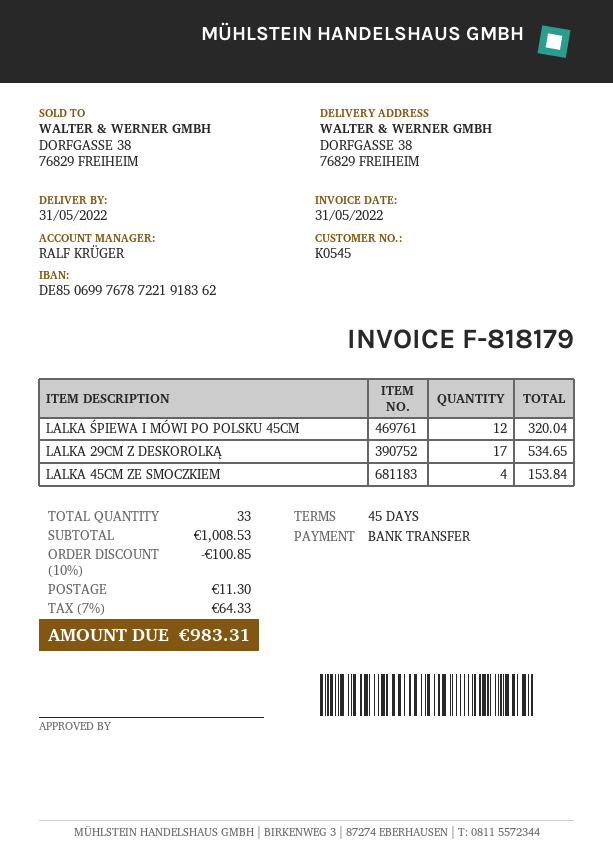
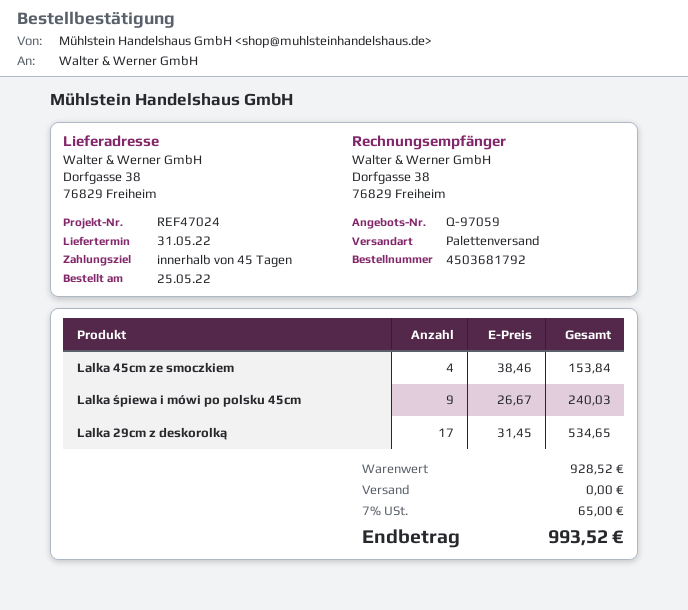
LALKA ŚPIEWA I MÓWI PO POLSKU 45CM: 12 for 320.04 -> 9 for 240.03
subtotal: 1008.53 -> 928.52
discount: 10% = 100.85 -> none
shipping: 11.30 -> 0.00
tax: 7% = 64.33 -> 7% = 65.00
total: 983.31 -> 993.52

